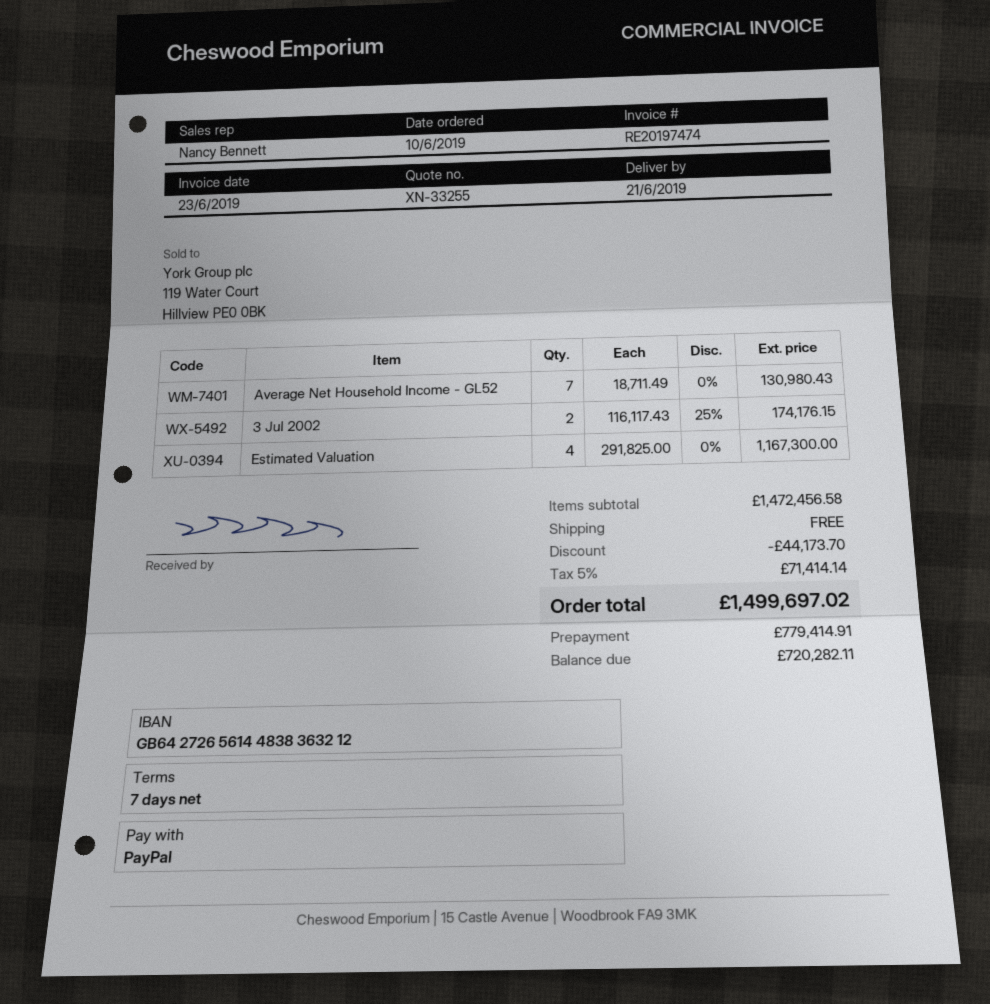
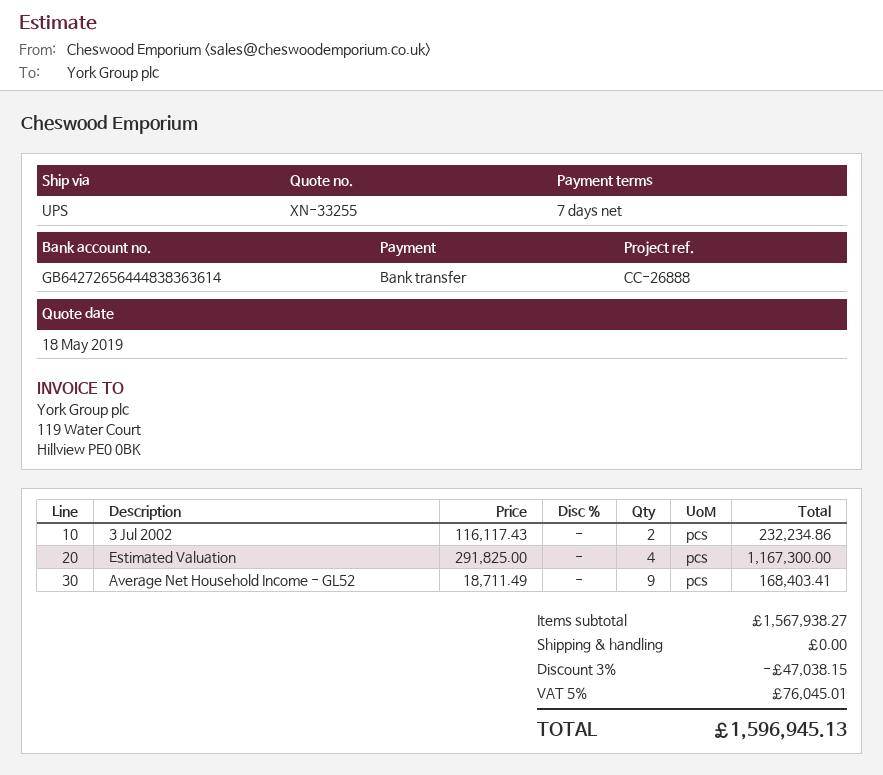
payment method: PayPal -> bank transfer
bank account: GB64272656144838363212 -> GB64272656444838363614
Average Net Household Income - GL52: 7 x 18711.49 = 130980.43 -> 9 x 18711.49 = 168403.41
3 Jul 2002: 2 x 116117.43 - 25% = 174176.15 -> 2 x 116117.43 = 232234.86
subtotal: 1472456.58 -> 1567938.27
discount: 44173.70 -> 47038.15
tax: 5% = 71414.14 -> 5% = 76045.01
total: 1499697.02 -> 1596945.13

